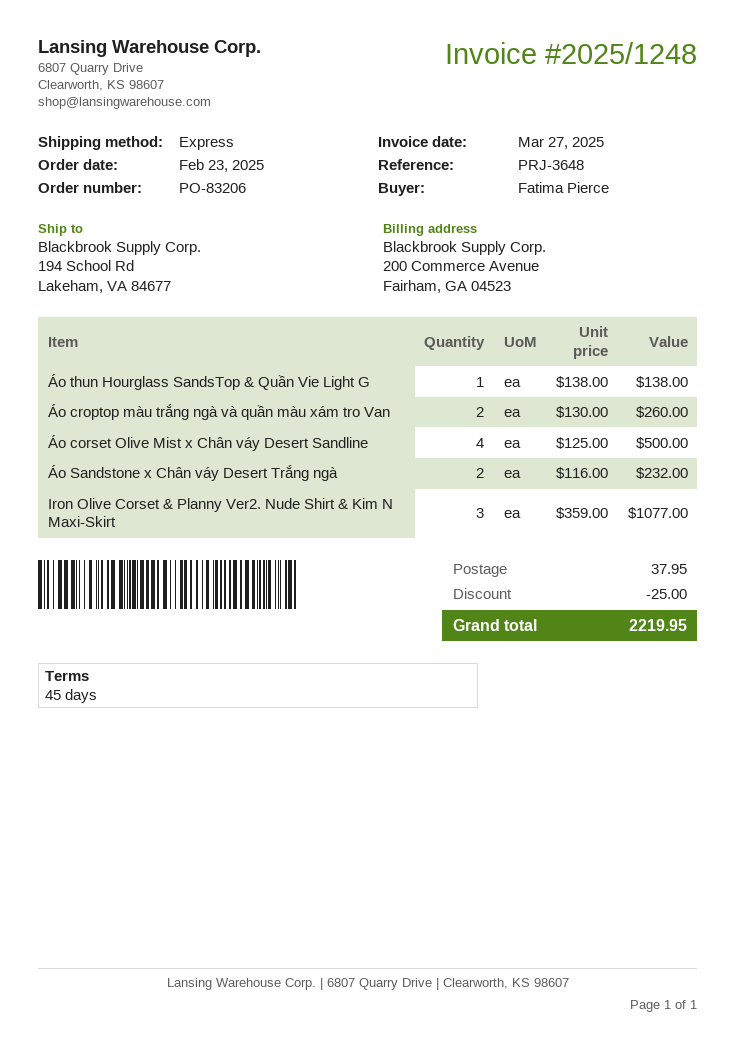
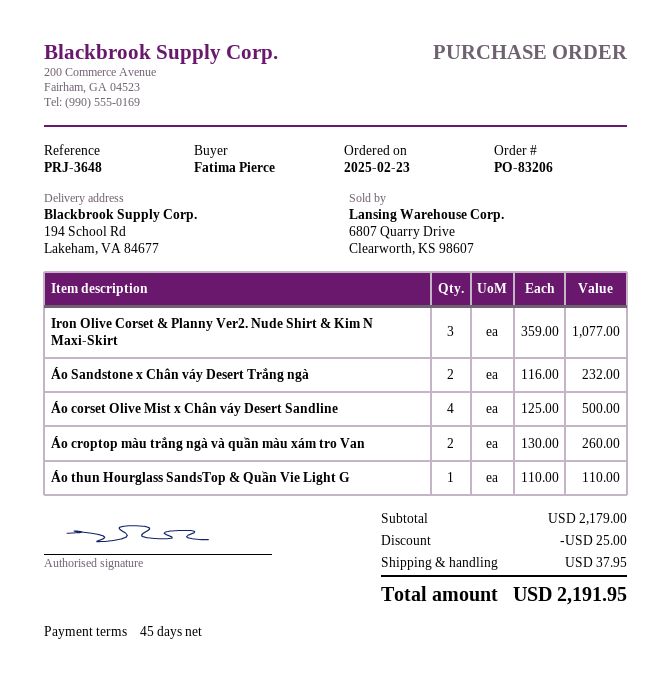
Áo thun Hourglass SandsTop & Quần Vie Light G: 1 x 138.00 = 138.00 -> 1 x 110.00 = 110.00
total: 2219.95 -> 2191.95

